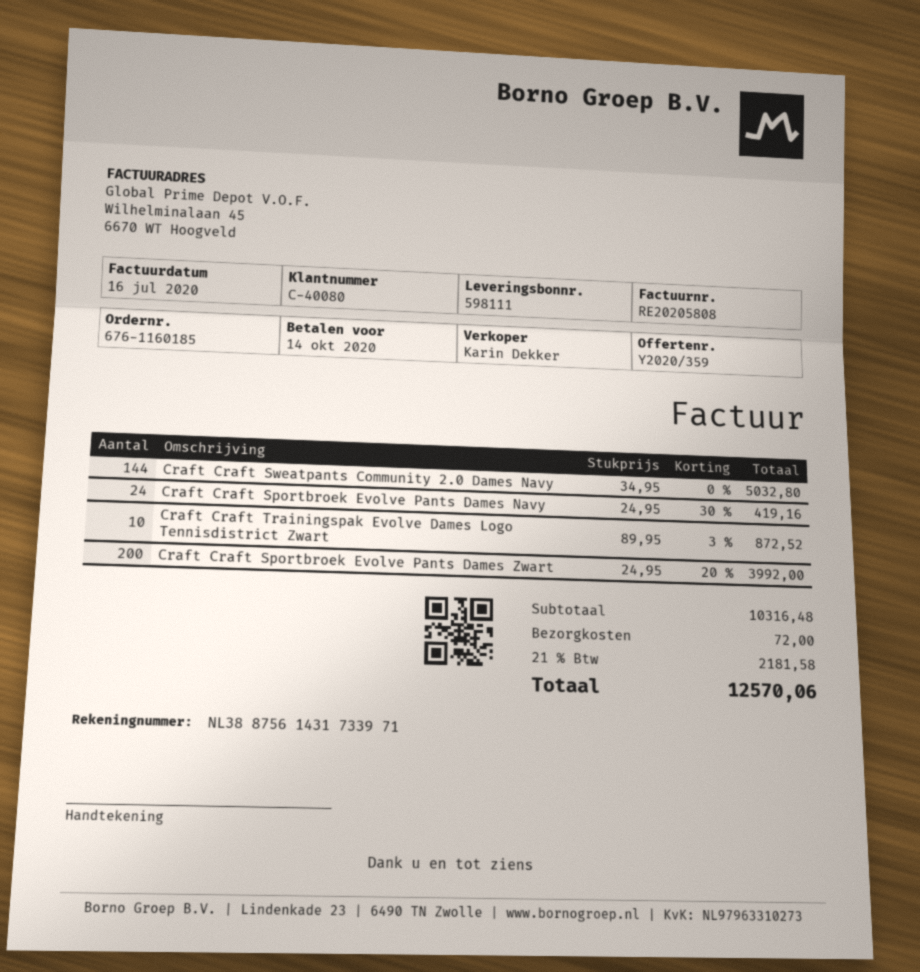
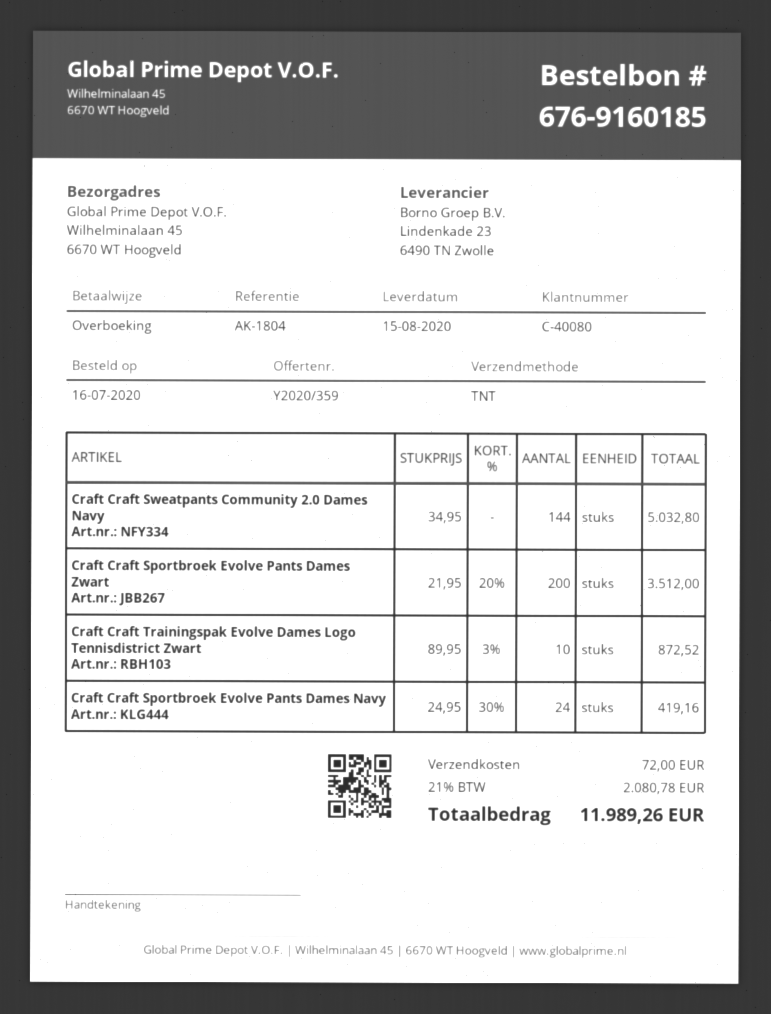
order number: 676-1160185 -> 676-9160185
Craft Craft Sportbroek Evolve Pants Dames Zwart: 200 x 24.95 - 20% = 3992.00 -> 200 x 21.95 - 20% = 3512.00
tax: 21% = 2181.58 -> 21% = 2080.78
total: 12570.06 -> 11989.26

